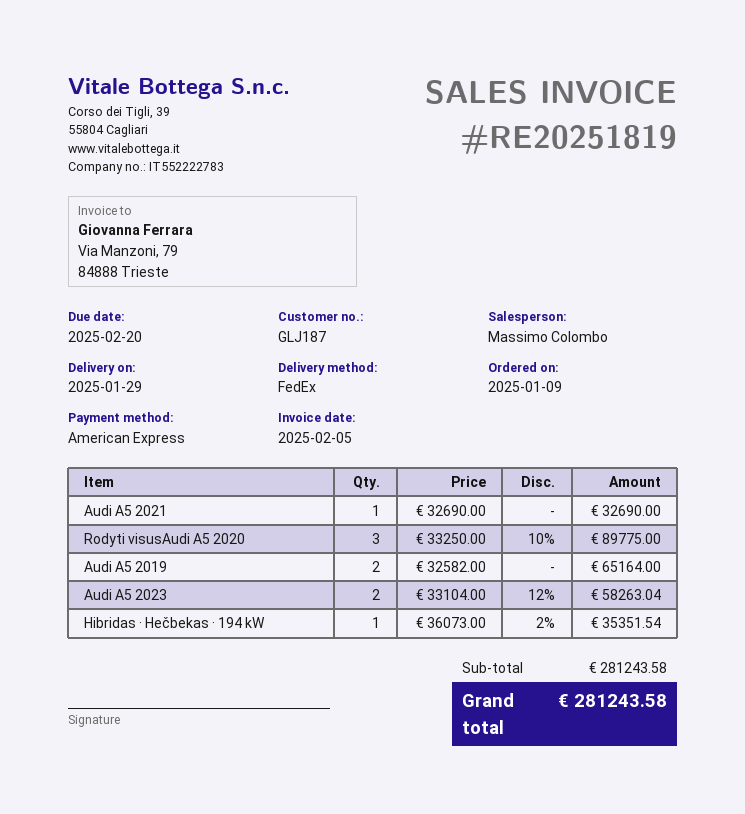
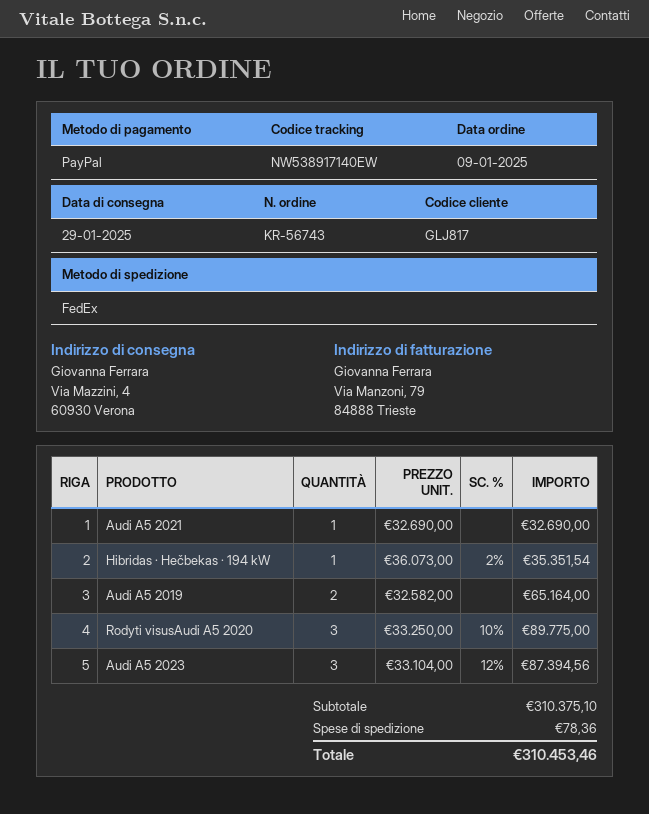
customer number: GLJ187 -> GLJ817
payment method: American Express -> PayPal
Audi A5 2023: 2 x 33104.00 - 12% = 58263.04 -> 3 x 33104.00 - 12% = 87394.56
subtotal: 281243.58 -> 310375.10
shipping: none -> 78.36
total: 281243.58 -> 310453.46

